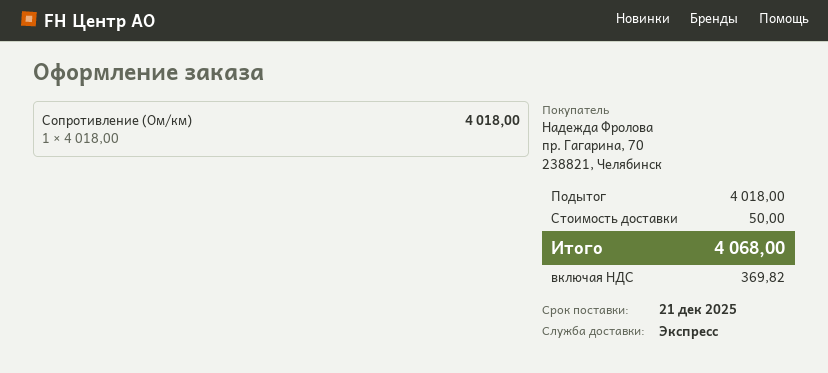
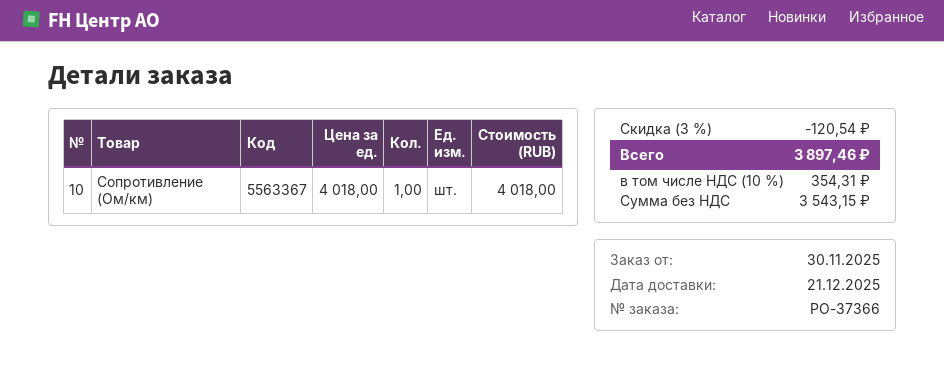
discount: none -> 3% = 120.54
shipping: 50.00 -> none
tax: 369.82 -> 354.31
total: 4068.00 -> 3897.46

